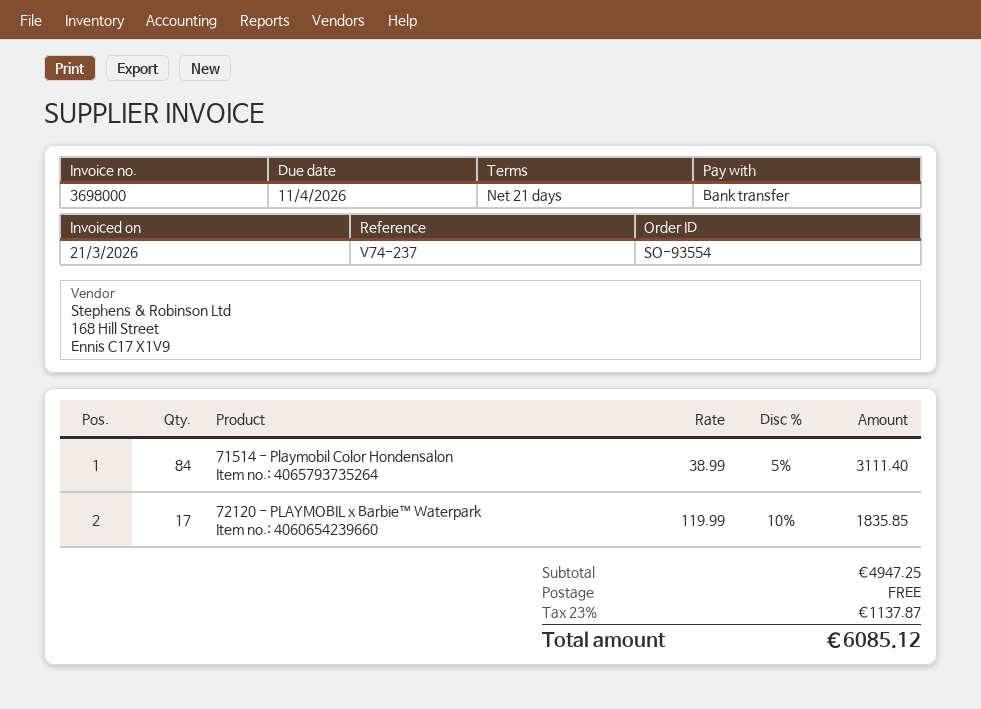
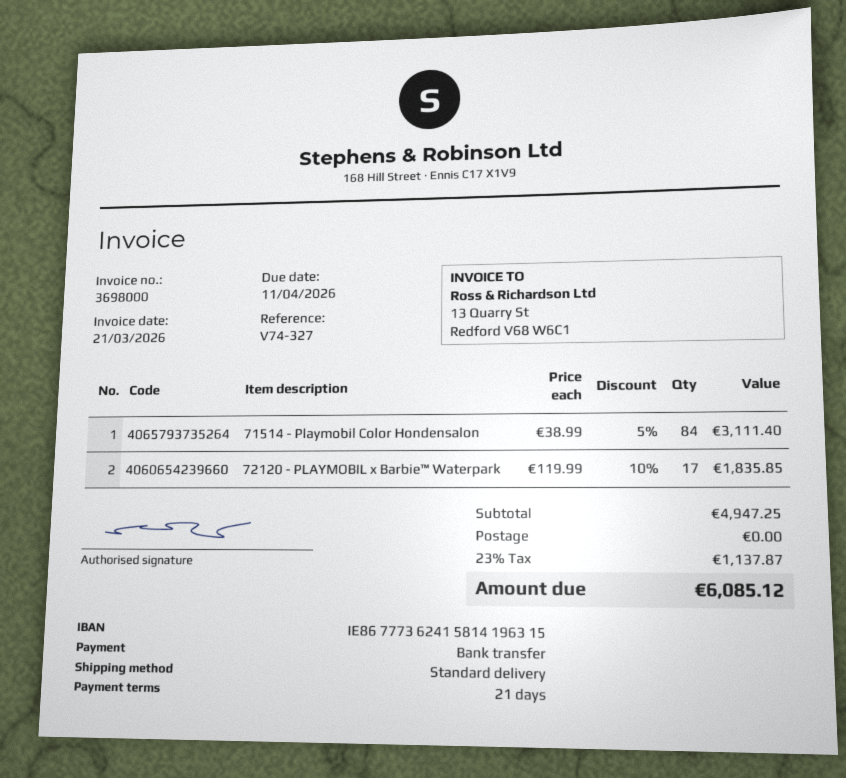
reference: V74-237 -> V74-327

